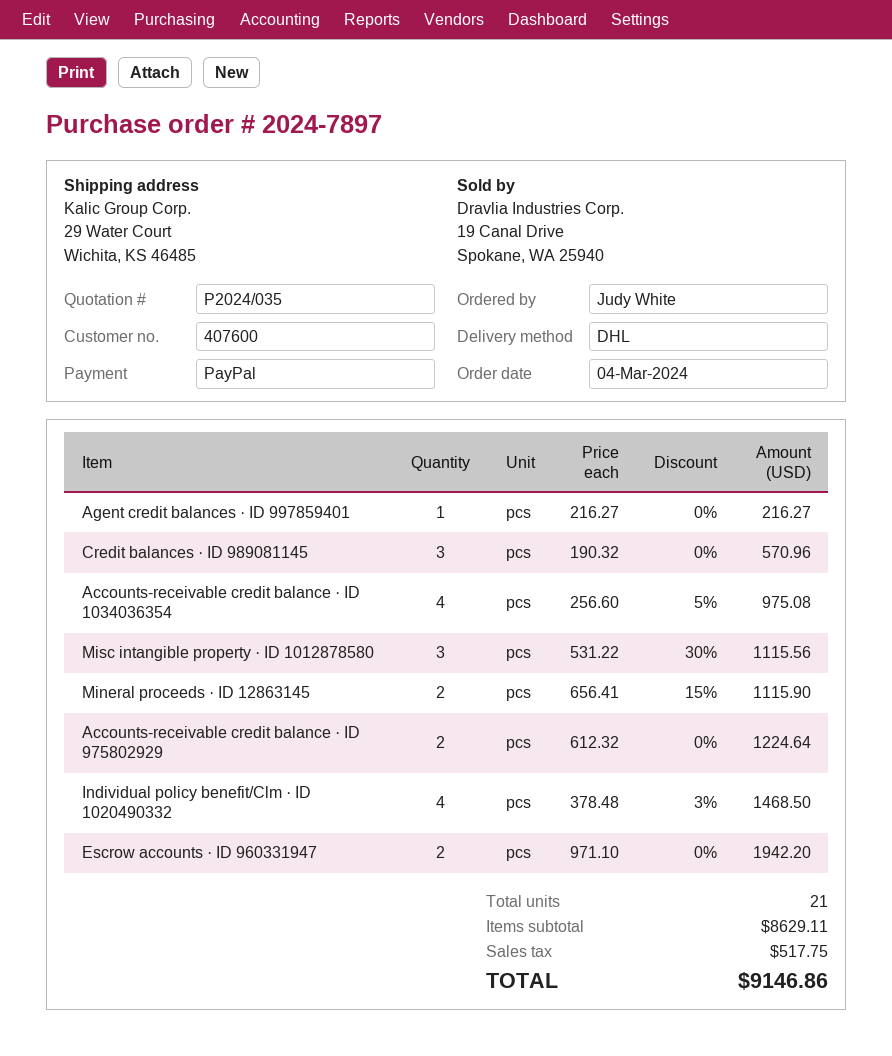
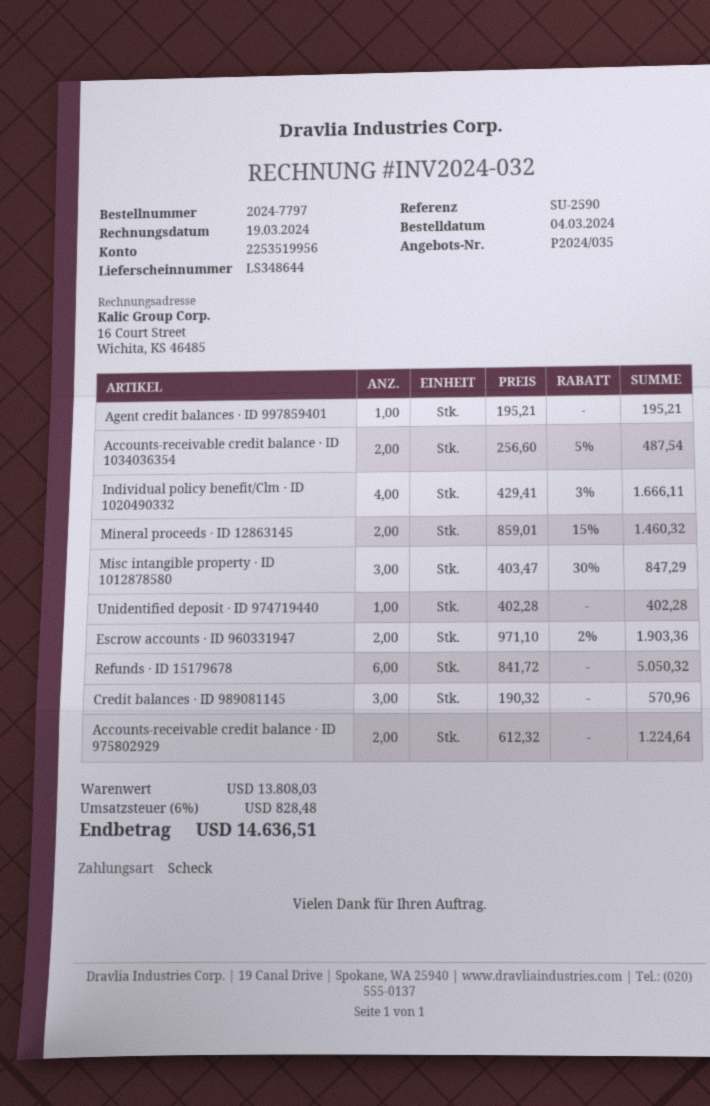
order number: 2024-7897 -> 2024-7797
payment method: PayPal -> cheque
Agent credit balances · ID 997859401: 1 x 216.27 = 216.27 -> 1 x 195.21 = 195.21
Accounts-receivable credit balance · ID 1034036354: 4 x 256.60 - 5% = 975.08 -> 2 x 256.60 - 5% = 487.54
Misc intangible property · ID 1012878580: 3 x 531.22 - 30% = 1115.56 -> 3 x 403.47 - 30% = 847.29
Mineral proceeds · ID 12863145: 2 x 656.41 - 15% = 1115.90 -> 2 x 859.01 - 15% = 1460.32
Individual policy benefit/Clm · ID 1020490332: 4 x 378.48 - 3% = 1468.50 -> 4 x 429.41 - 3% = 1666.11
Escrow accounts · ID 960331947: 2 x 971.10 = 1942.20 -> 2 x 971.10 - 2% = 1903.36
Unidentified deposit · ID 974719440: none -> 1 x 402.28 = 402.28
Refunds · ID 15179678: none -> 6 x 841.72 = 5050.32
subtotal: 8629.11 -> 13808.03
tax: 517.75 -> 828.48
total: 9146.86 -> 14636.51

